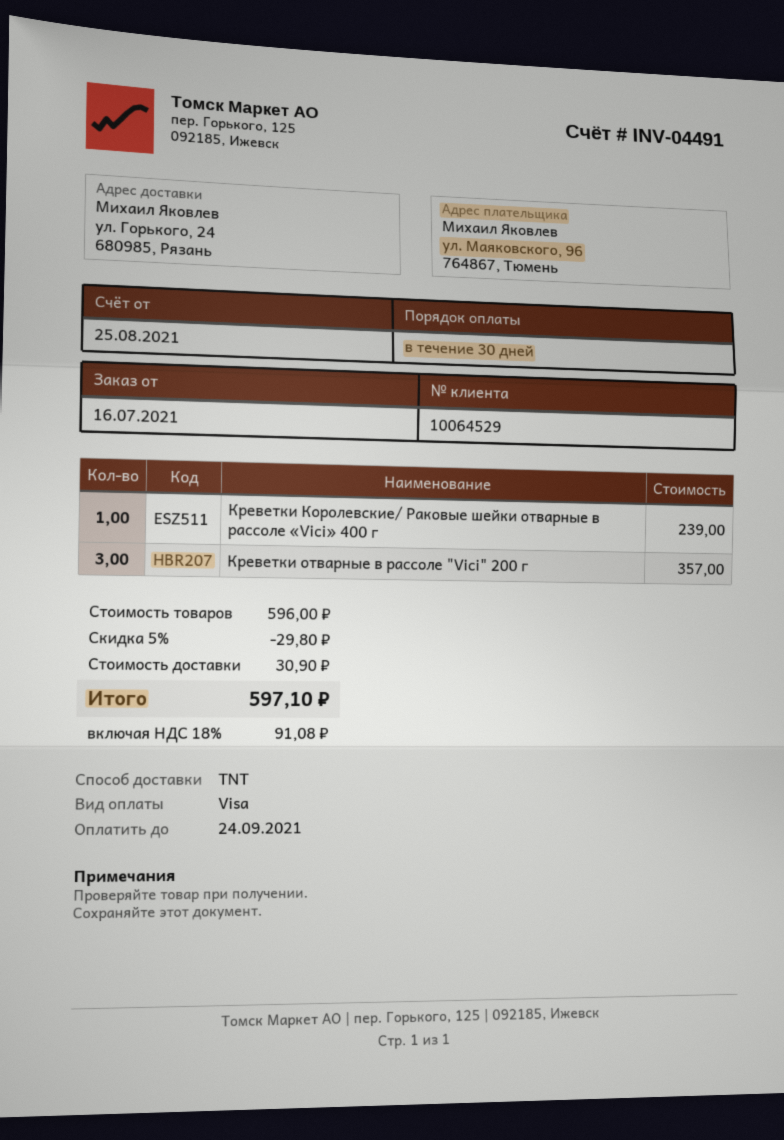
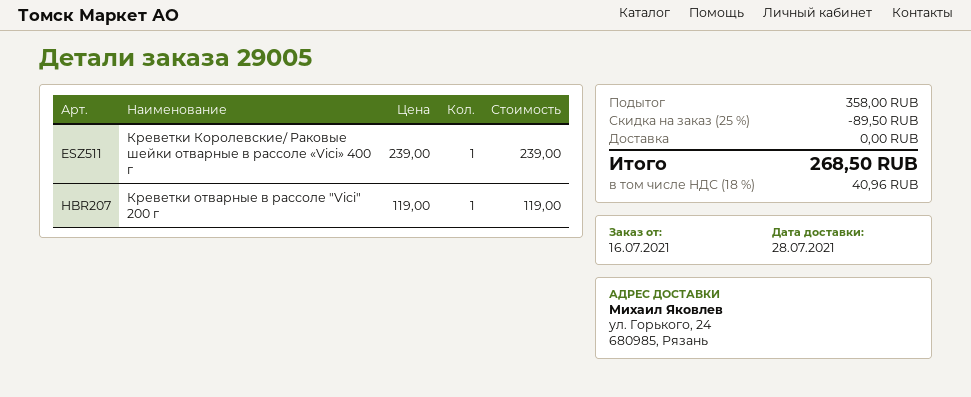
Креветки отварные в рассоле "Vici" 200 г: 3 for 357.00 -> 1 for 119.00
subtotal: 596.00 -> 358.00
discount: 5% = 29.80 -> 25% = 89.50
shipping: 30.90 -> 0.00
tax: 18% = 91.08 -> 18% = 40.96
total: 597.10 -> 268.50

